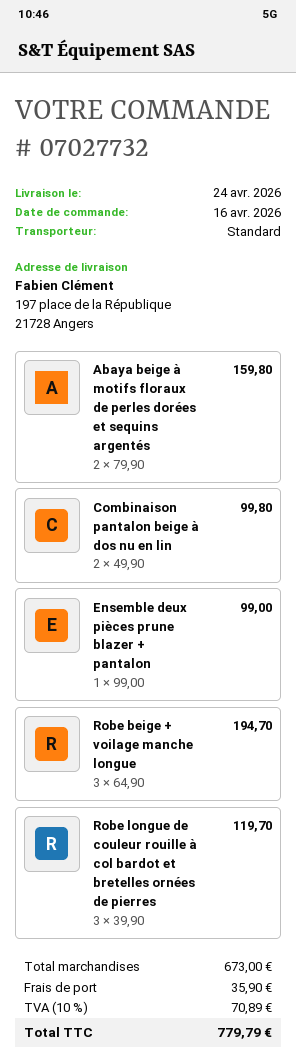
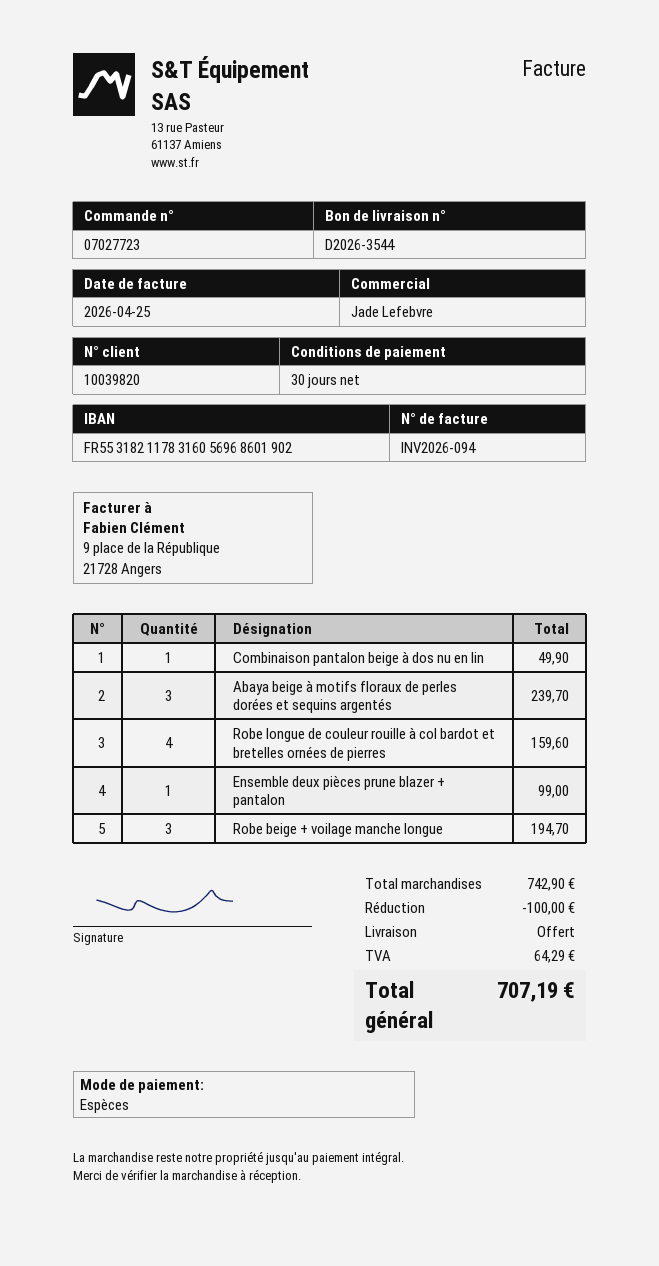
order number: 07027732 -> 07027723
Abaya beige à motifs floraux de perles dorées et sequins argentés: 2 for 159.80 -> 3 for 239.70
Combinaison pantalon beige à dos nu en lin: 2 for 99.80 -> 1 for 49.90
Robe longue de couleur rouille à col bardot et bretelles ornées de pierres: 3 for 119.70 -> 4 for 159.60
subtotal: 673.00 -> 742.90
discount: none -> 100.00
shipping: 35.90 -> 0.00
tax: 70.89 -> 64.29
total: 779.79 -> 707.19

